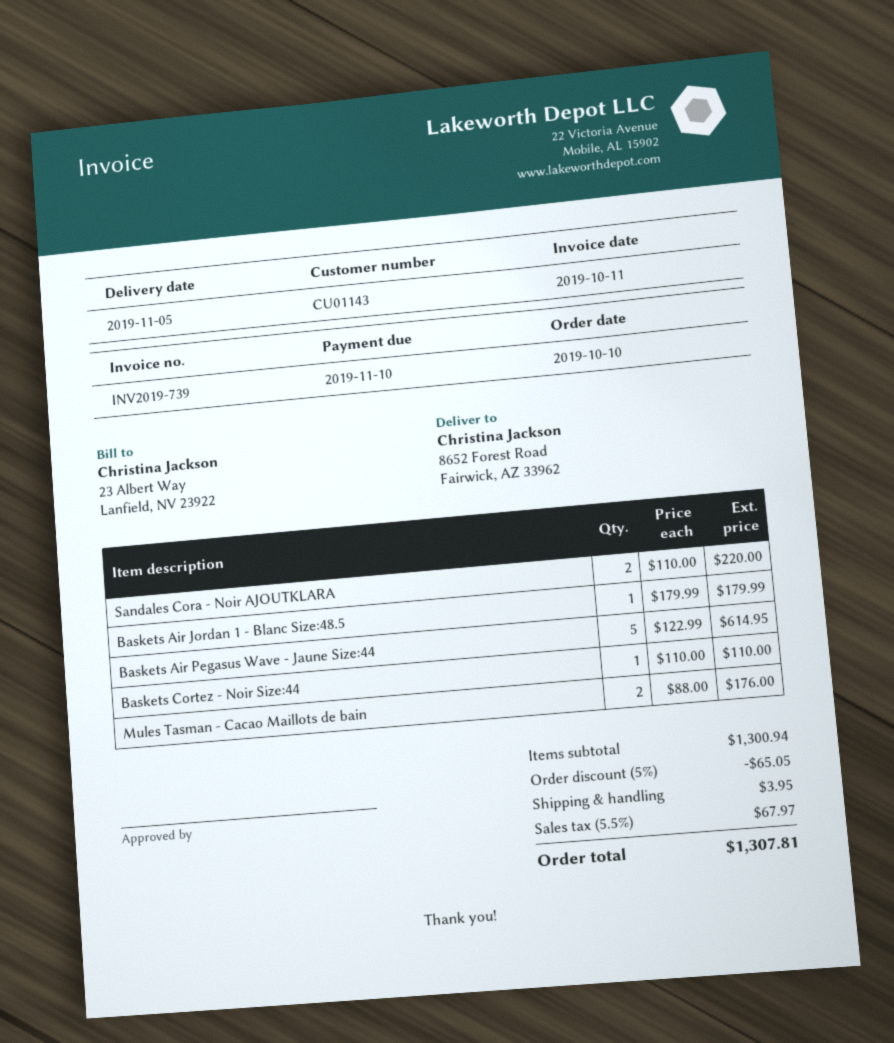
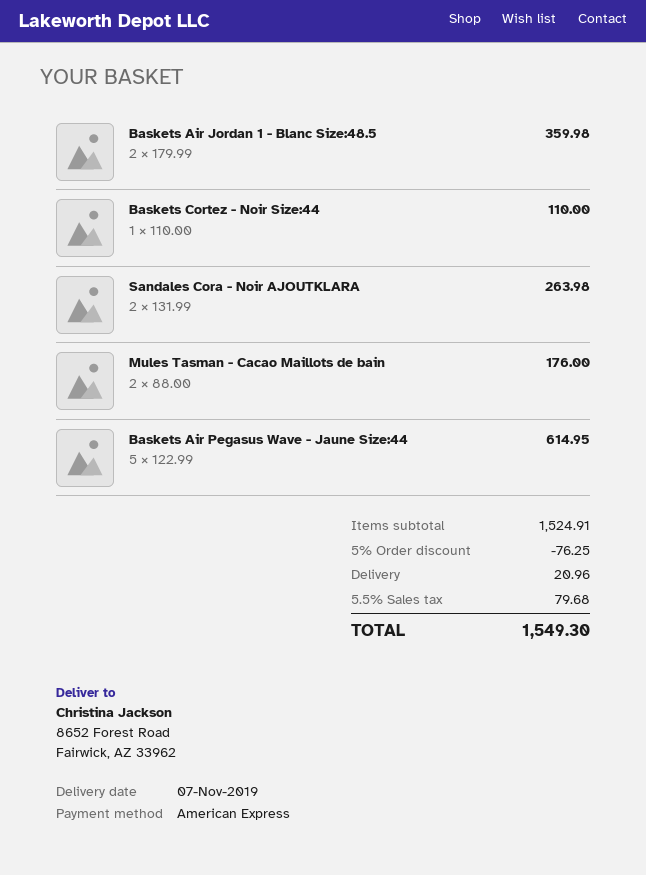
delivery date: 2019-11-05 -> 2019-11-07
Sandales Cora - Noir AJOUTKLARA: 2 x 110.00 = 220.00 -> 2 x 131.99 = 263.98
Baskets Air Jordan 1 - Blanc Size:48.5: 1 x 179.99 = 179.99 -> 2 x 179.99 = 359.98
subtotal: 1300.94 -> 1524.91
discount: 5% = 65.05 -> 5% = 76.25
shipping: 3.95 -> 20.96
tax: 5.5% = 67.97 -> 5.5% = 79.68
total: 1307.81 -> 1549.30

